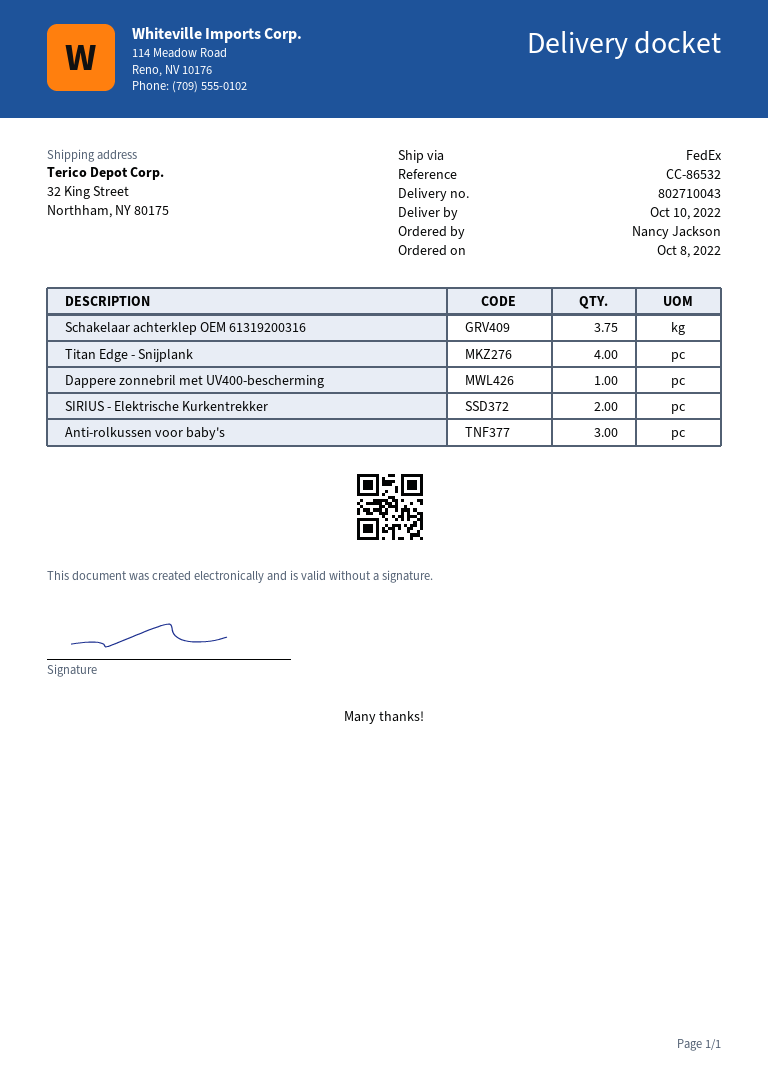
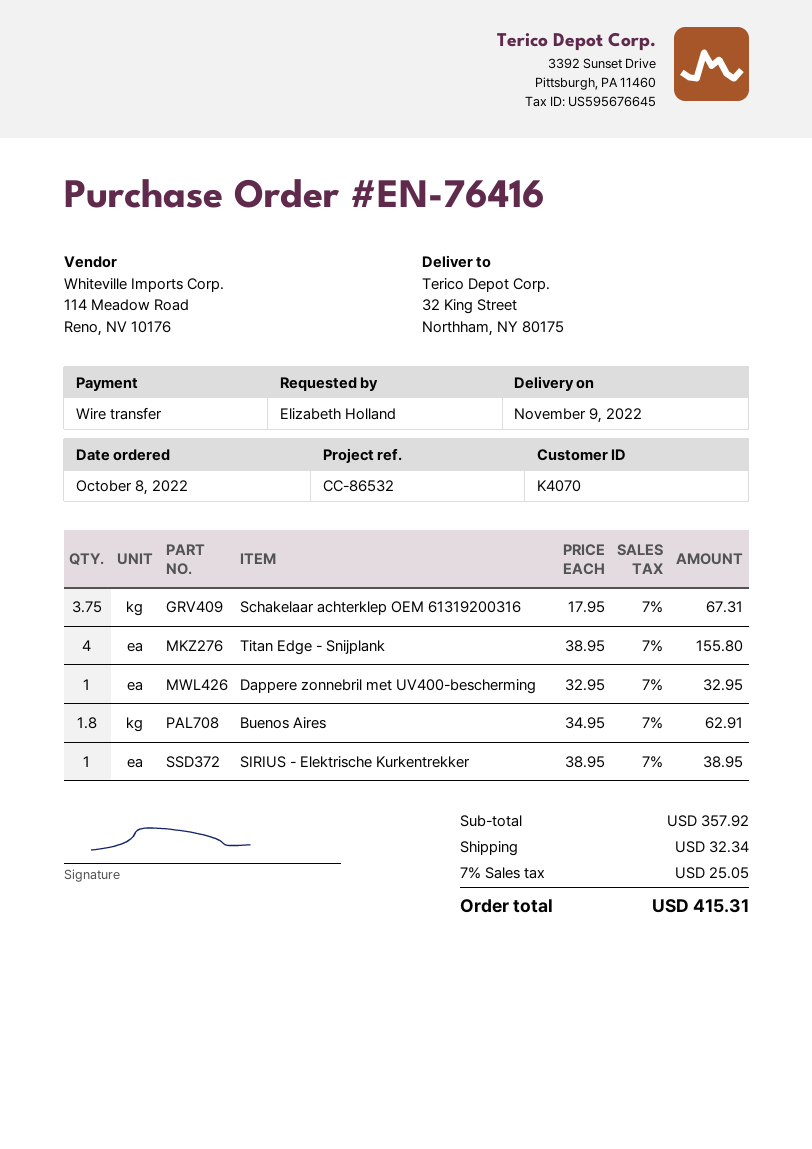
delivery date: 2022-10-10 -> 2022-11-09
ordered by: Nancy Jackson -> Elizabeth Holland
SIRIUS - Elektrische Kurkentrekker: 2 -> 1
Anti-rolkussen voor baby's: 3 -> none
Buenos Aires: none -> 1.8

